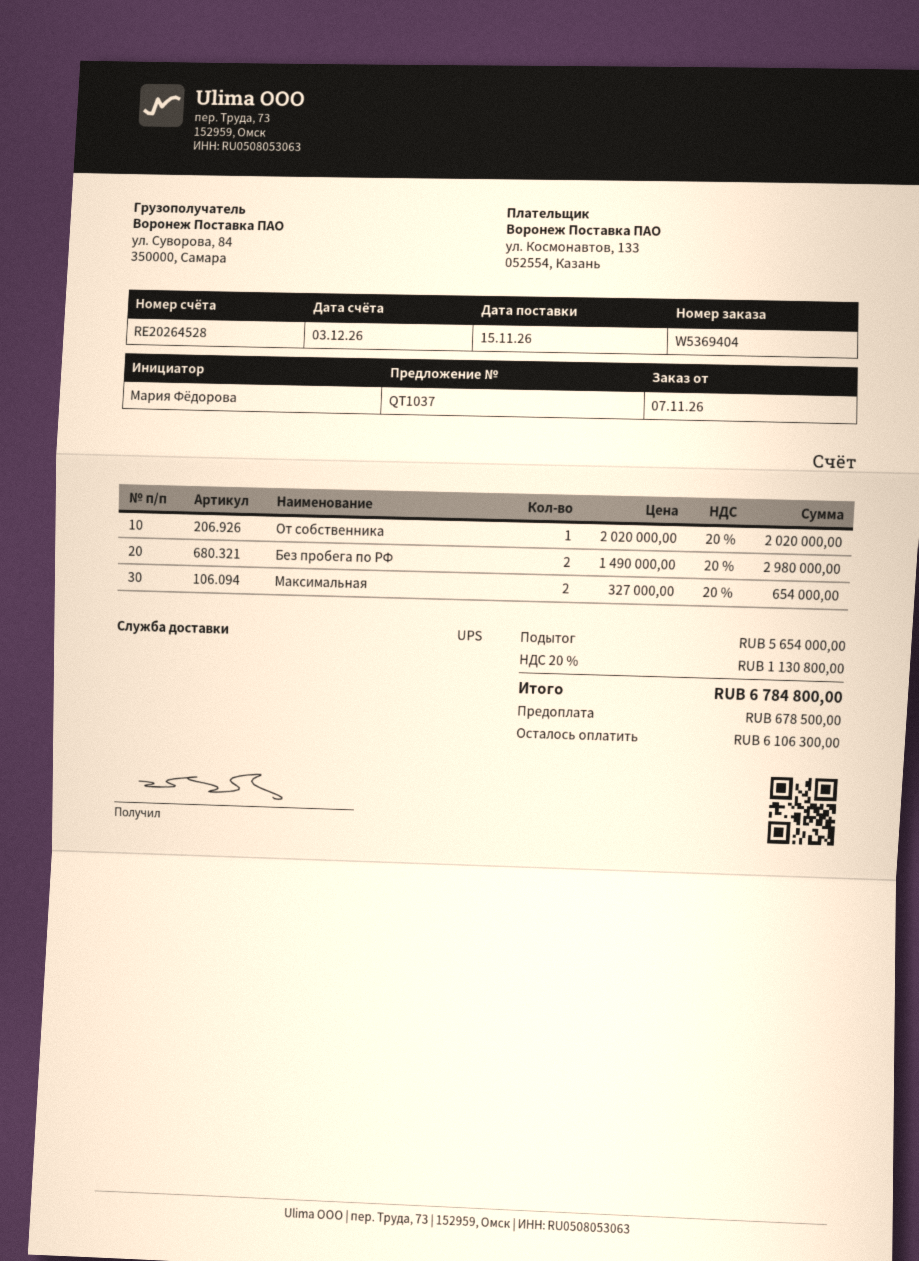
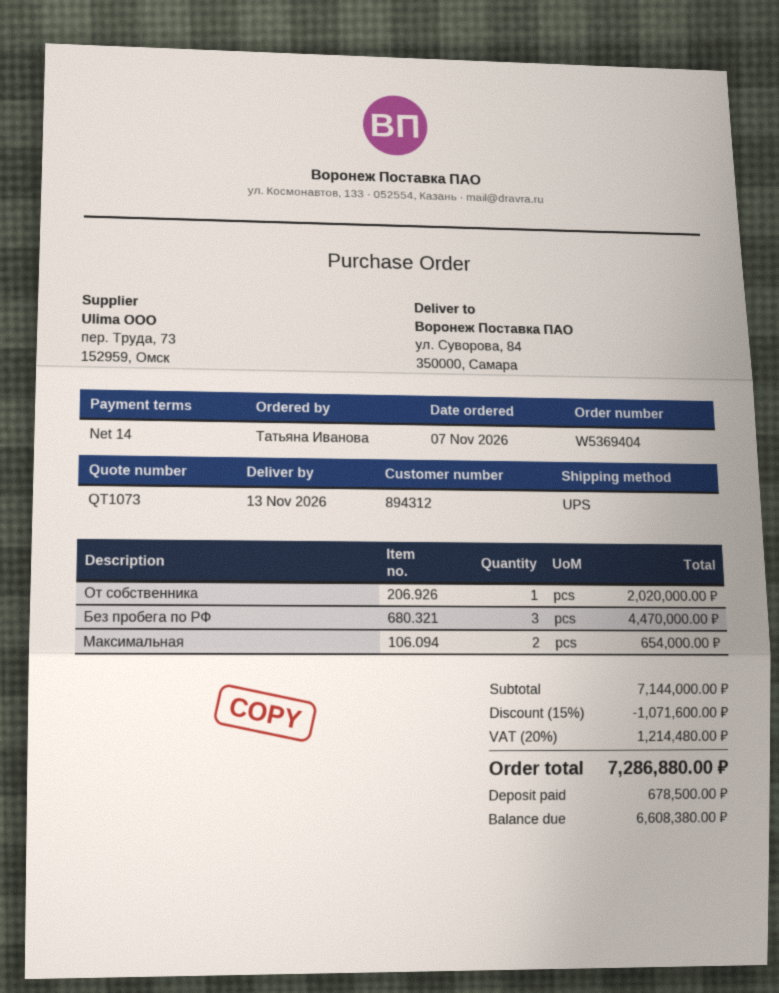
quote number: QT1037 -> QT1073
delivery date: 2026-11-15 -> 2026-11-13
ordered by: Мария Фёдорова -> Татьяна Иванова
Без пробега по РФ: 2 for 2980000.00 -> 3 for 4470000.00
subtotal: 5654000.00 -> 7144000.00
discount: none -> 15% = 1071600.00
tax: 20% = 1130800.00 -> 20% = 1214480.00
total: 6784800.00 -> 7286880.00
balance: 6106300.00 -> 6608380.00

